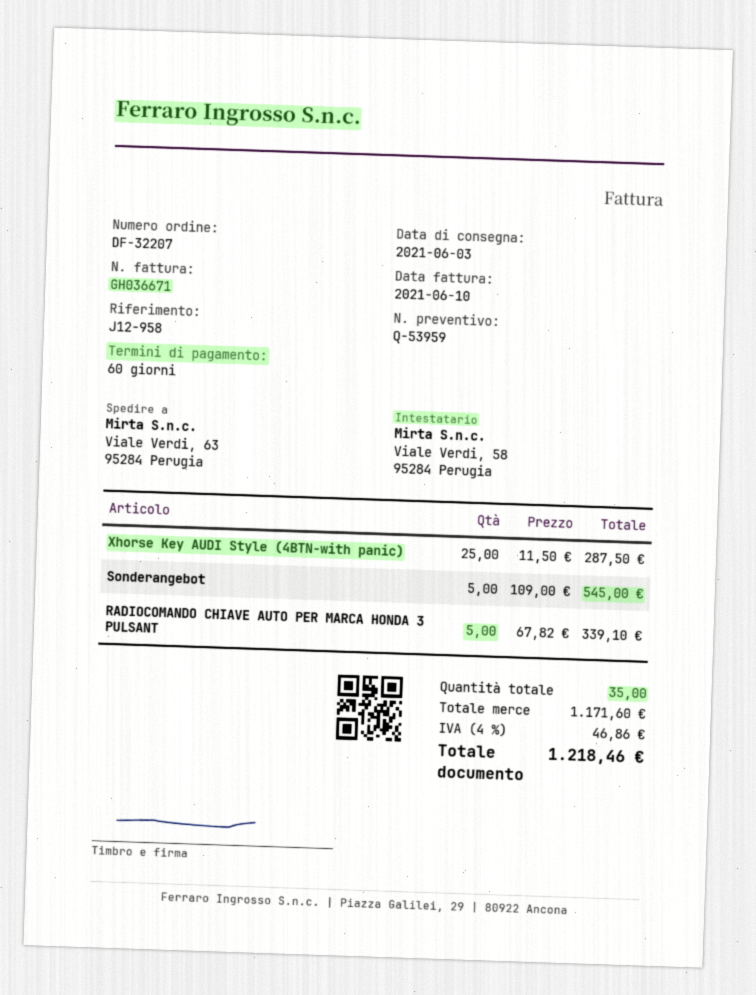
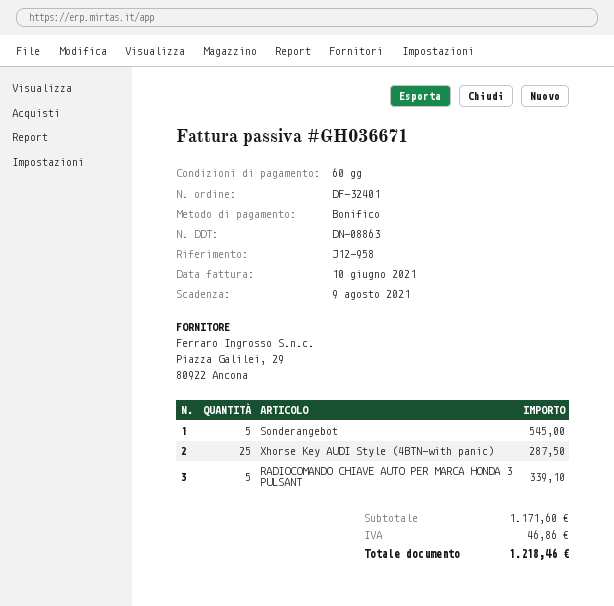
order number: DF-32207 -> DF-32401

